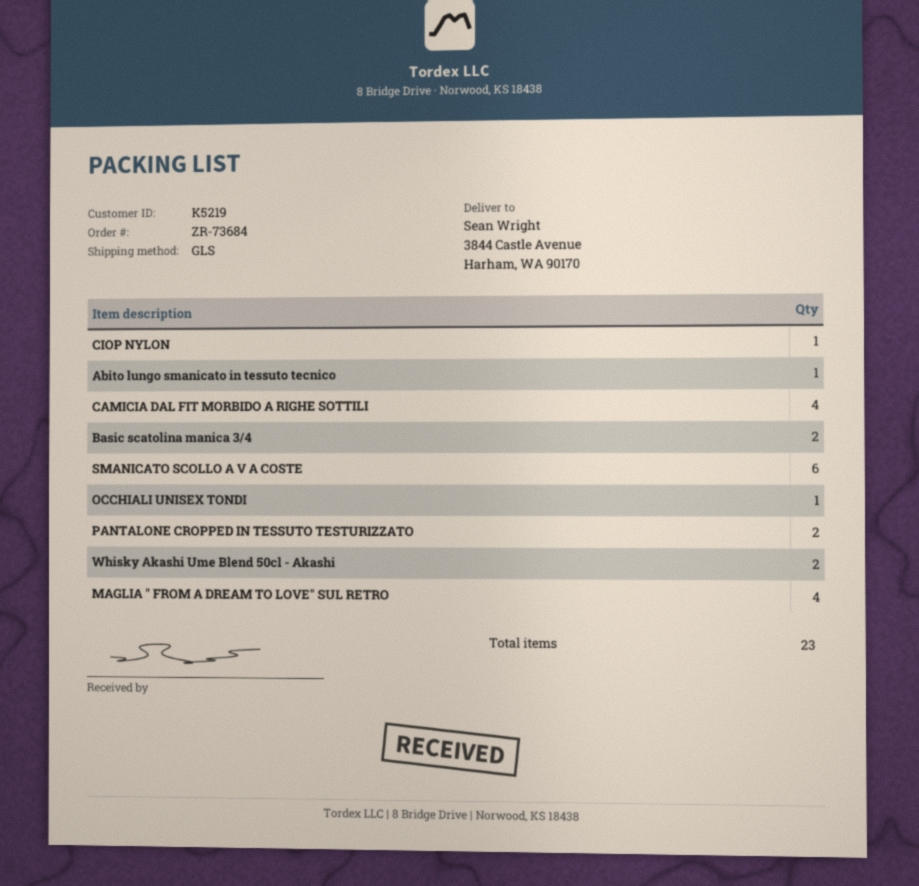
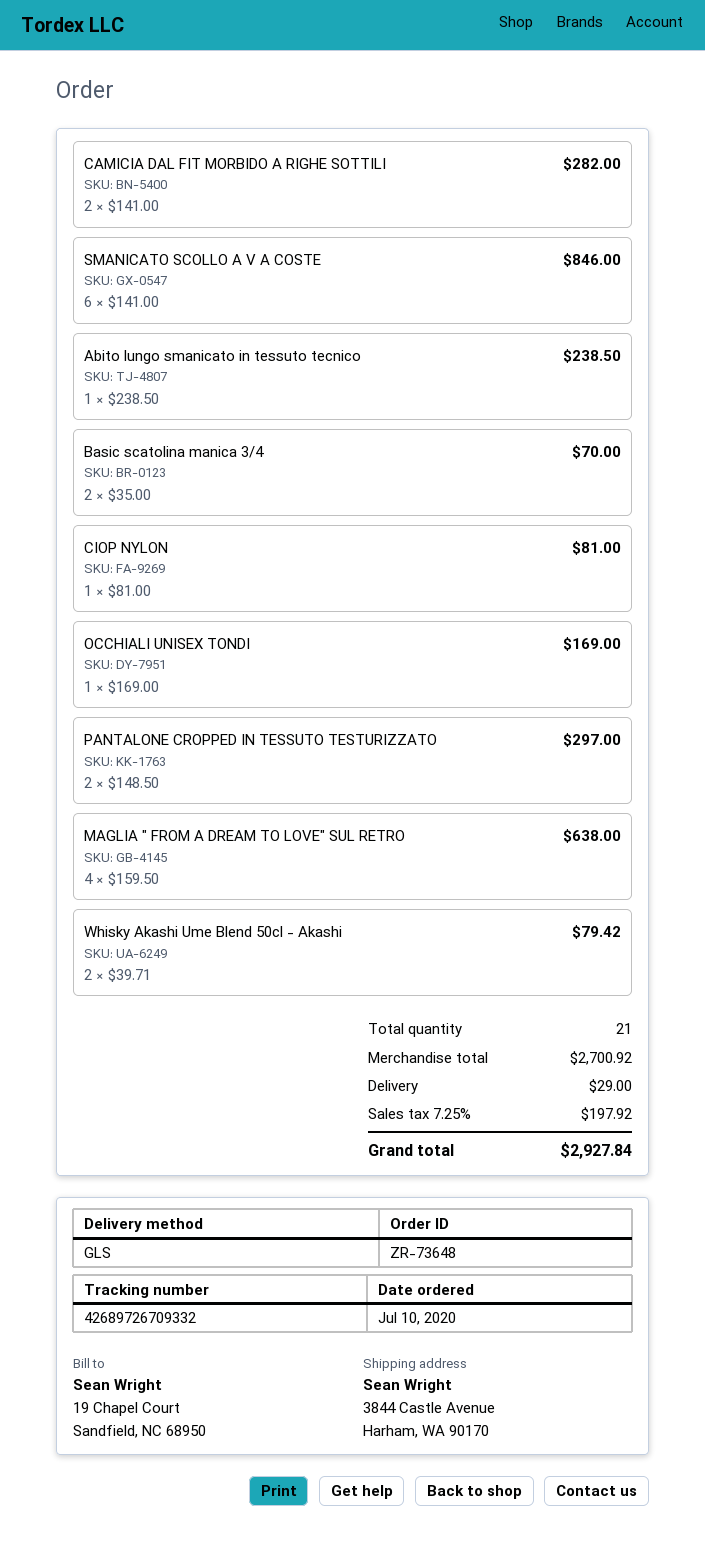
order number: ZR-73684 -> ZR-73648
CAMICIA DAL FIT MORBIDO A RIGHE SOTTILI: 4 -> 2
total quantity: 23 -> 21

